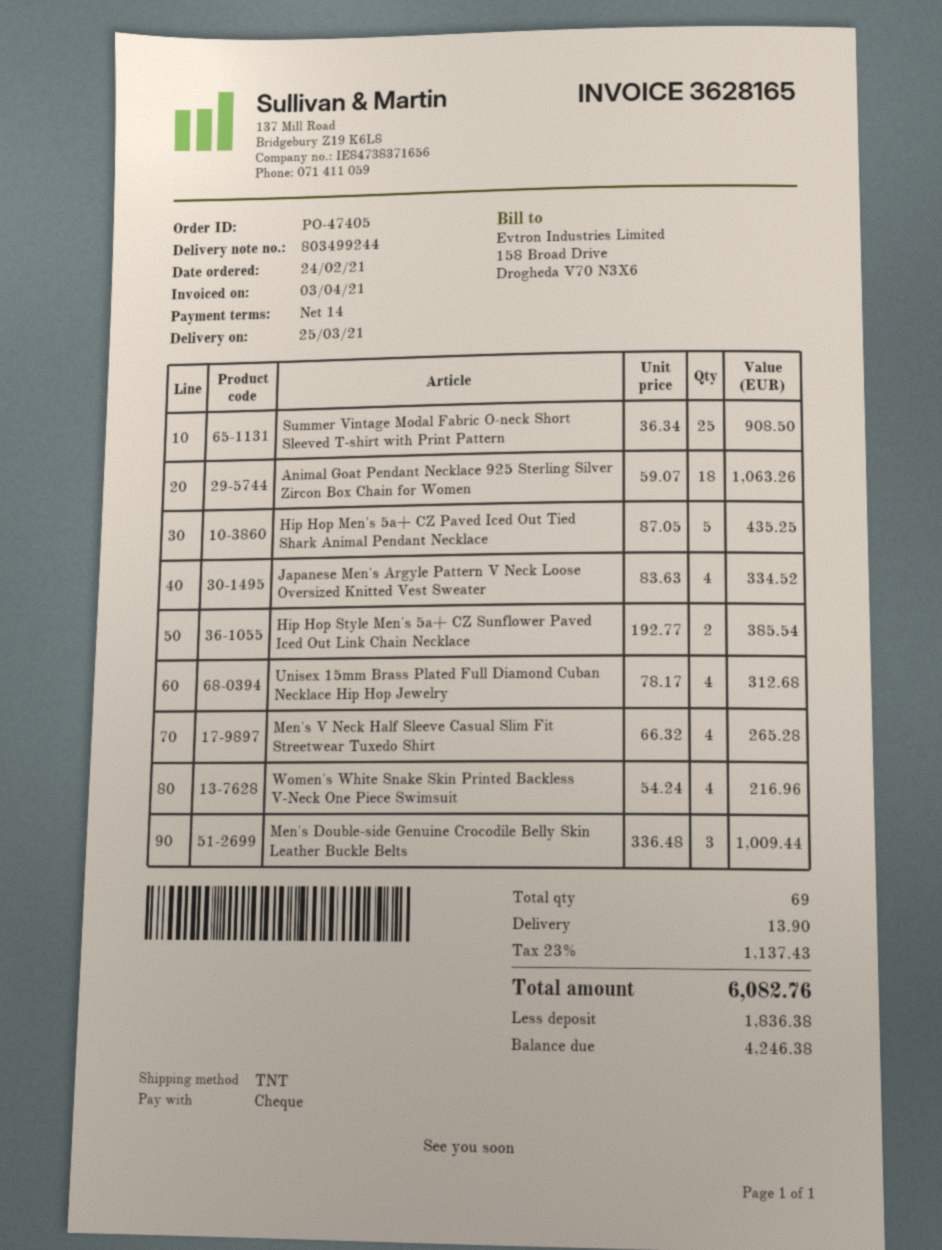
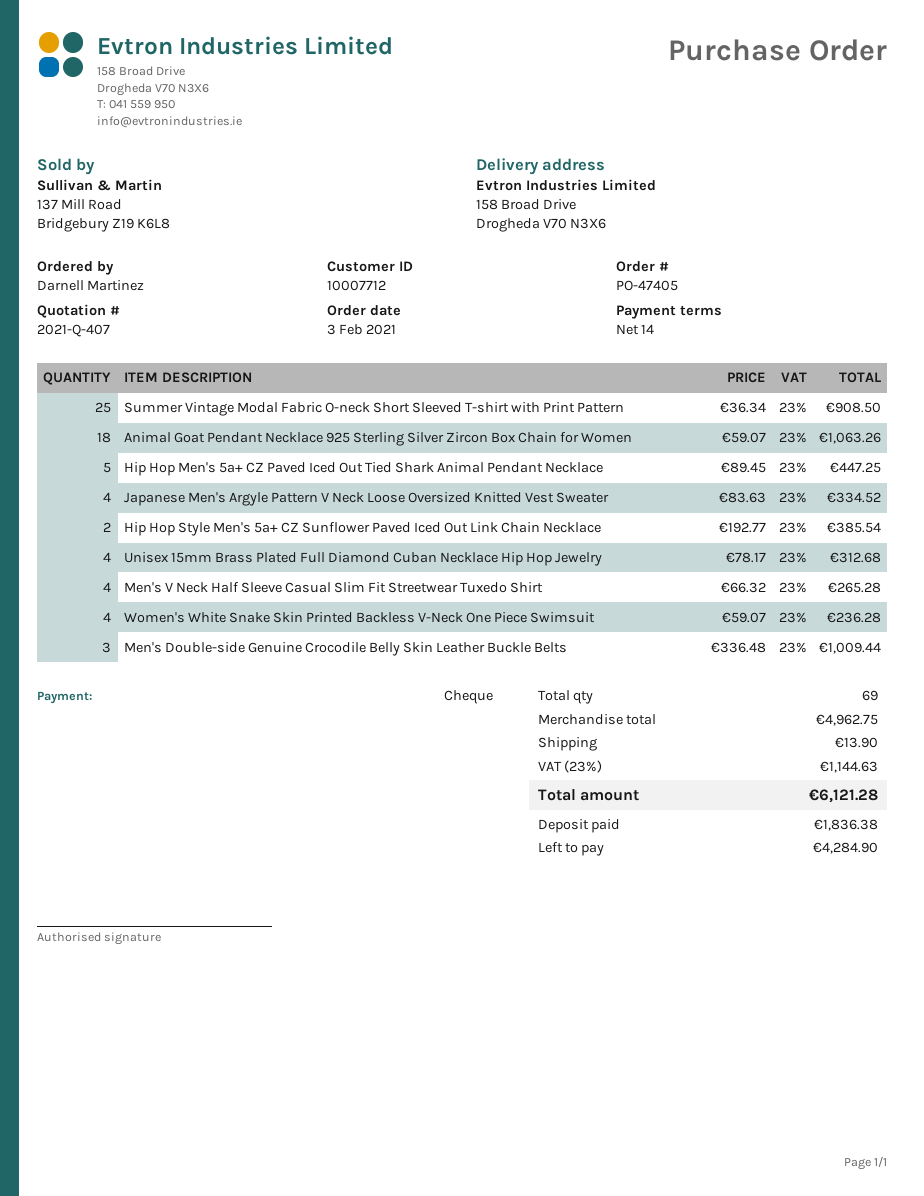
order date: 2021-02-24 -> 2021-02-03
Hip Hop Men's 5a+ CZ Paved Iced Out Tied Shark Animal Pendant Necklace: 5 x 87.05 = 435.25 -> 5 x 89.45 = 447.25
Women's White Snake Skin Printed Backless V-Neck One Piece Swimsuit: 4 x 54.24 = 216.96 -> 4 x 59.07 = 236.28
tax: 23% = 1137.43 -> 23% = 1144.63
total: 6082.76 -> 6121.28
balance: 4246.38 -> 4284.90

